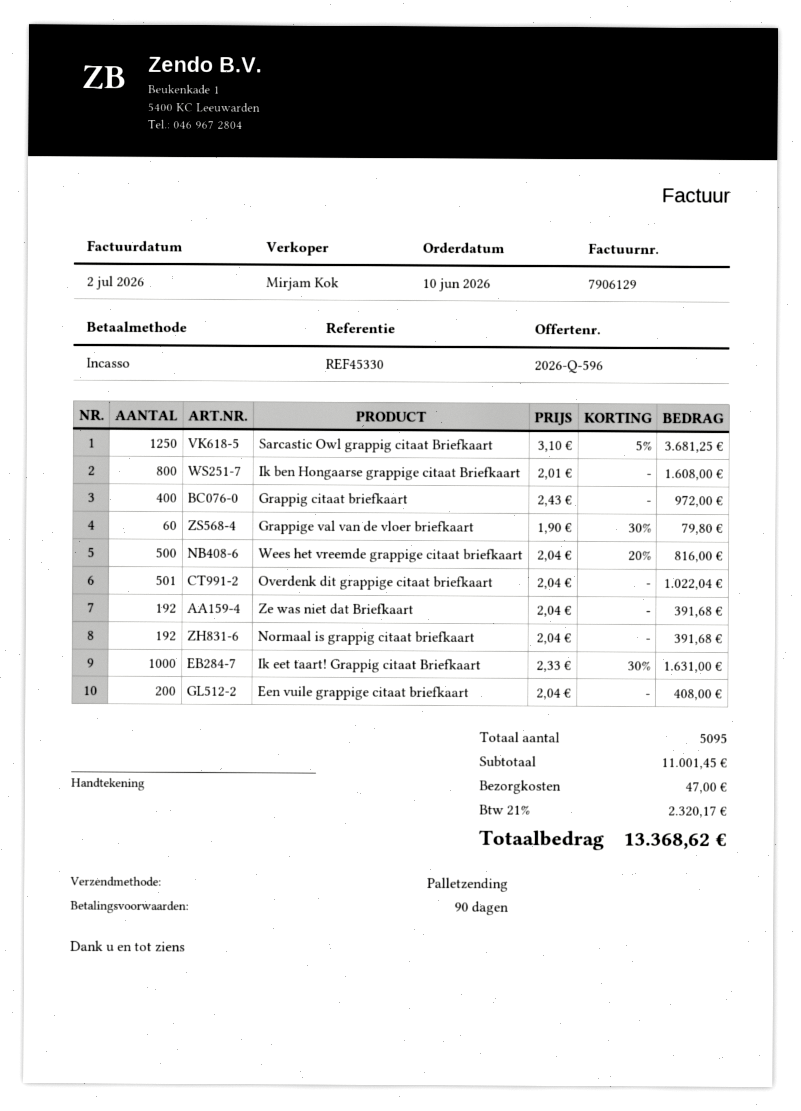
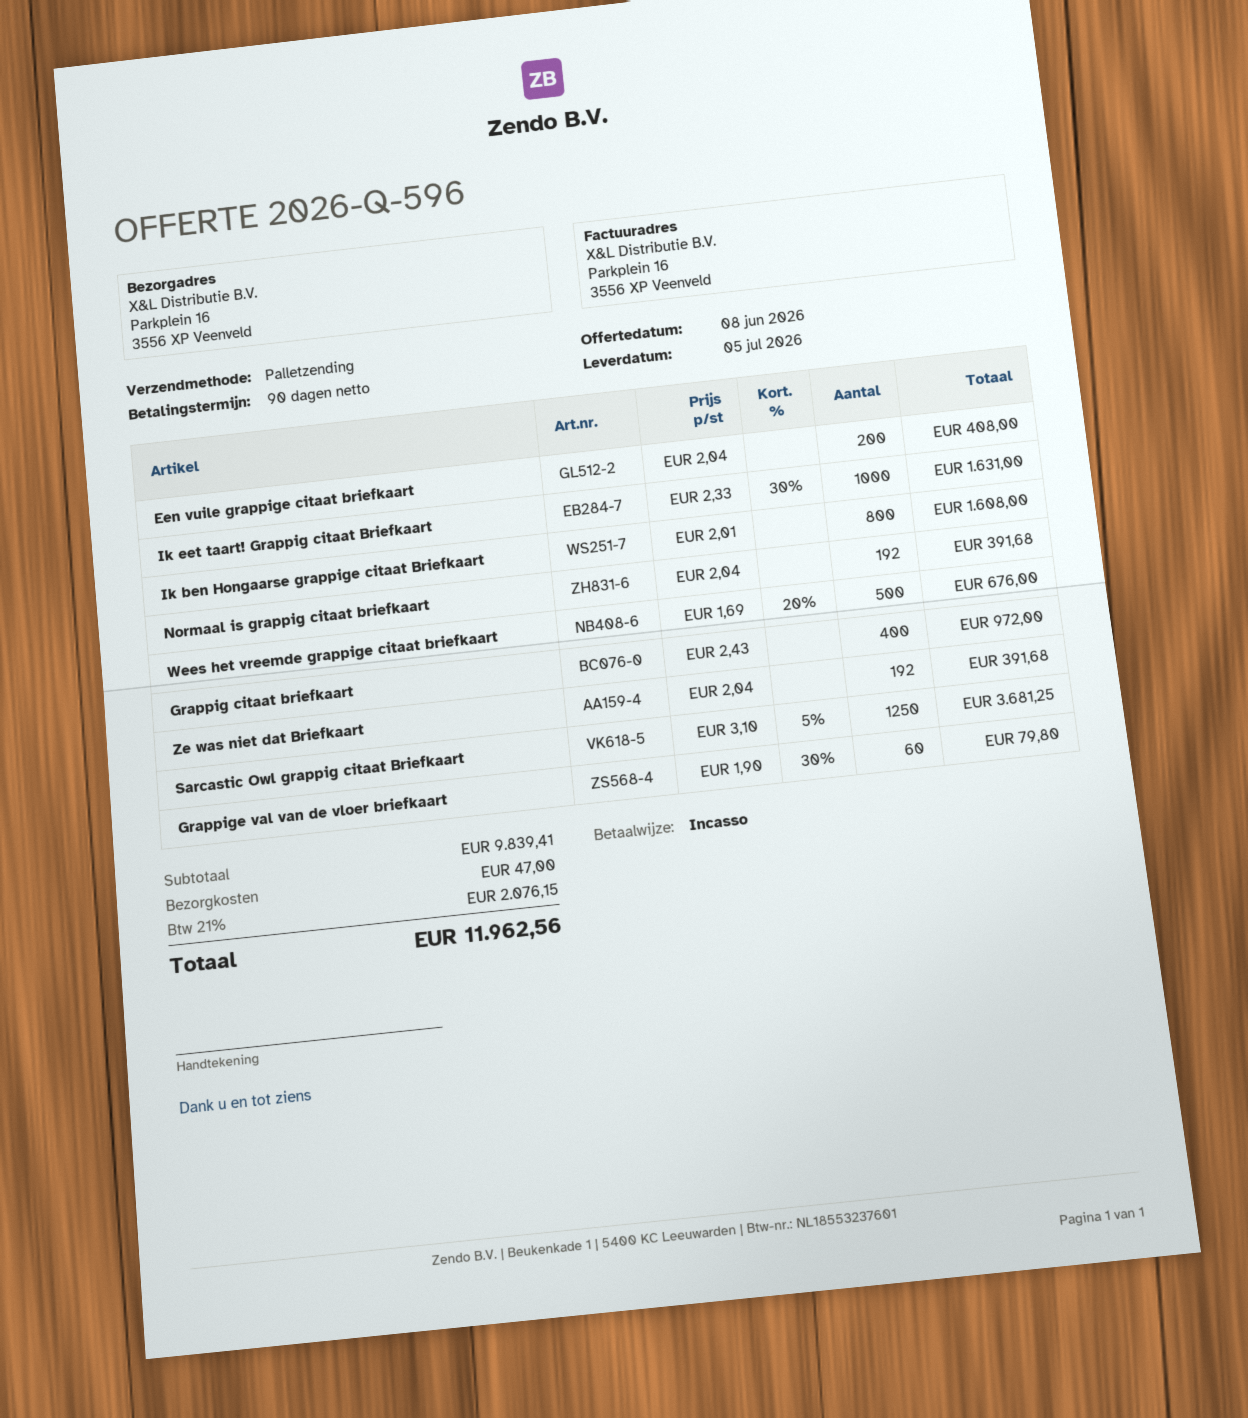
Wees het vreemde grappige citaat briefkaart: 500 x 2.04 - 20% = 816.00 -> 500 x 1.69 - 20% = 676.00
Overdenk dit grappige citaat briefkaart: 501 x 2.04 = 1022.04 -> none
subtotal: 11001.45 -> 9839.41
tax: 21% = 2320.17 -> 21% = 2076.15
total: 13368.62 -> 11962.56

